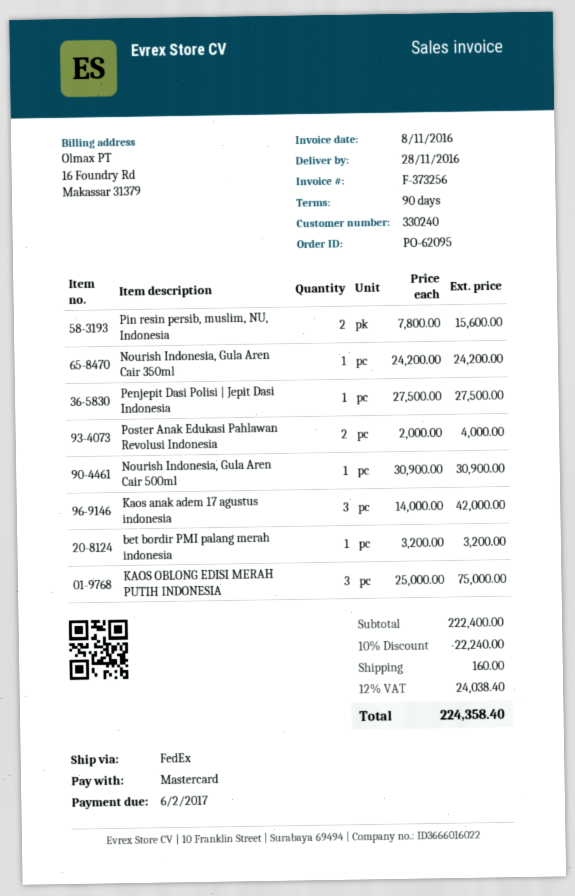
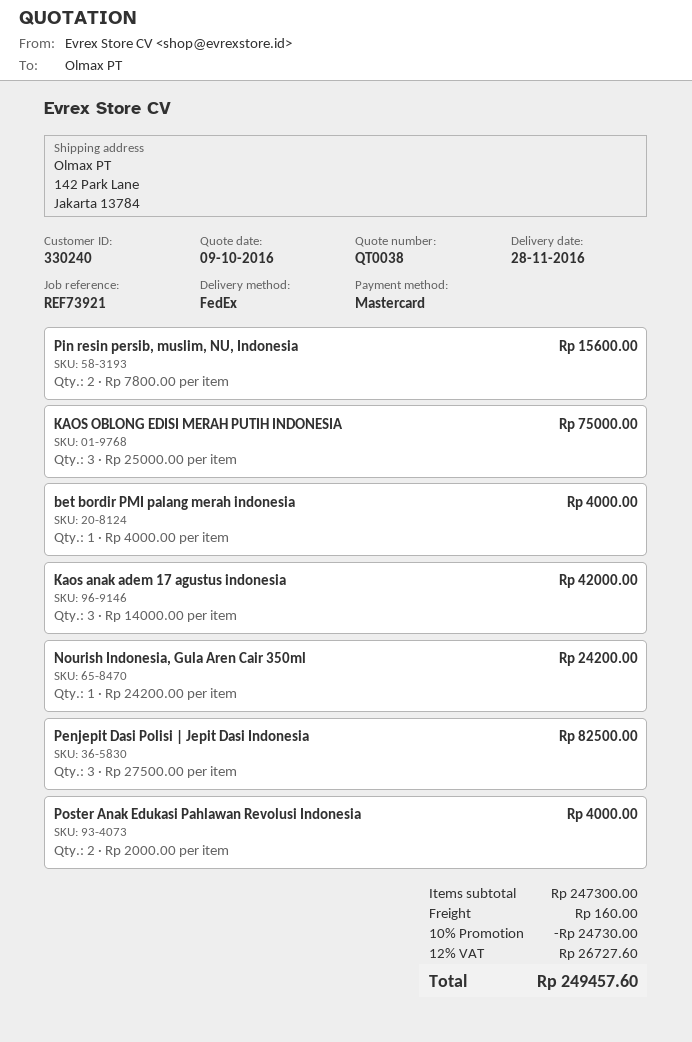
Penjepit Dasi Polisi | Jepit Dasi Indonesia: 1 x 27500.00 = 27500.00 -> 3 x 27500.00 = 82500.00
Nourish Indonesia, Gula Aren Cair 500ml: 1 x 30900.00 = 30900.00 -> none
bet bordir PMI palang merah indonesia: 1 x 3200.00 = 3200.00 -> 1 x 4000.00 = 4000.00
subtotal: 222400.00 -> 247300.00
discount: 10% = 22240.00 -> 10% = 24730.00
tax: 12% = 24038.40 -> 12% = 26727.60
total: 224358.40 -> 249457.60

